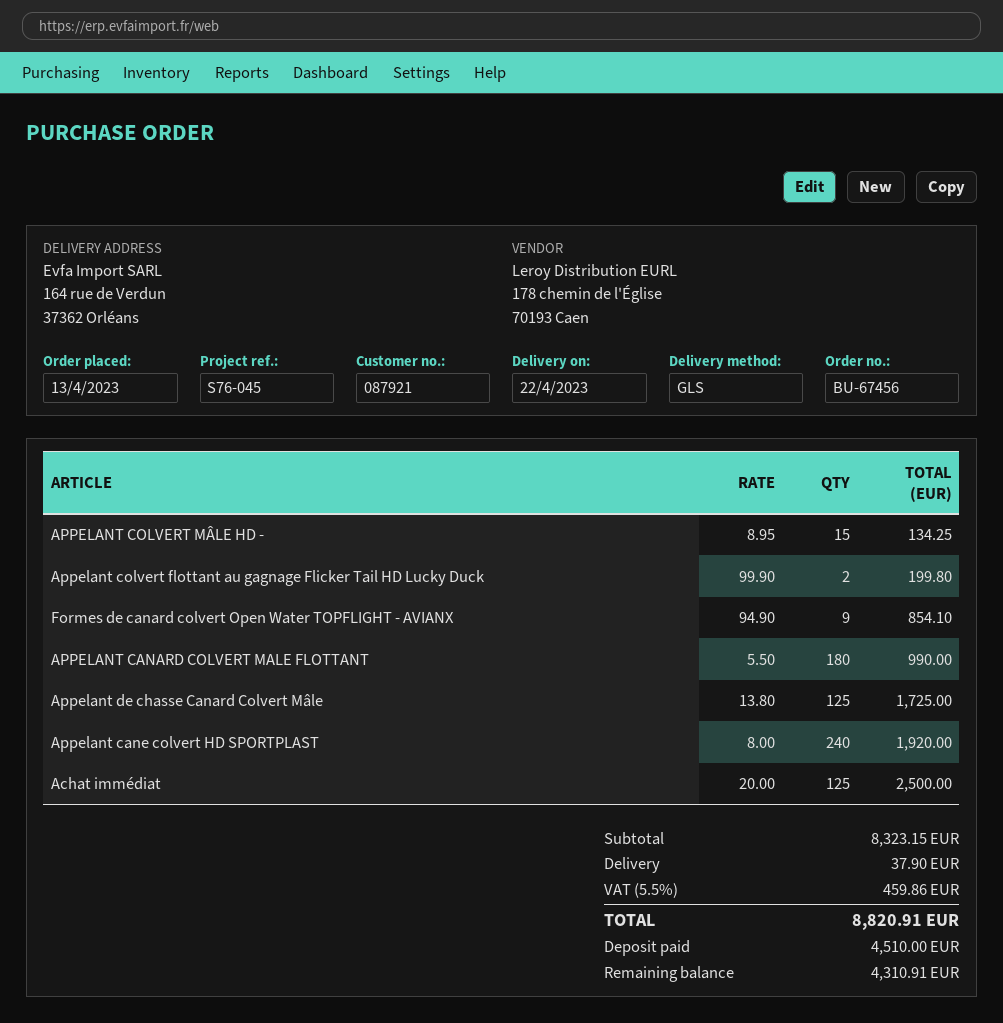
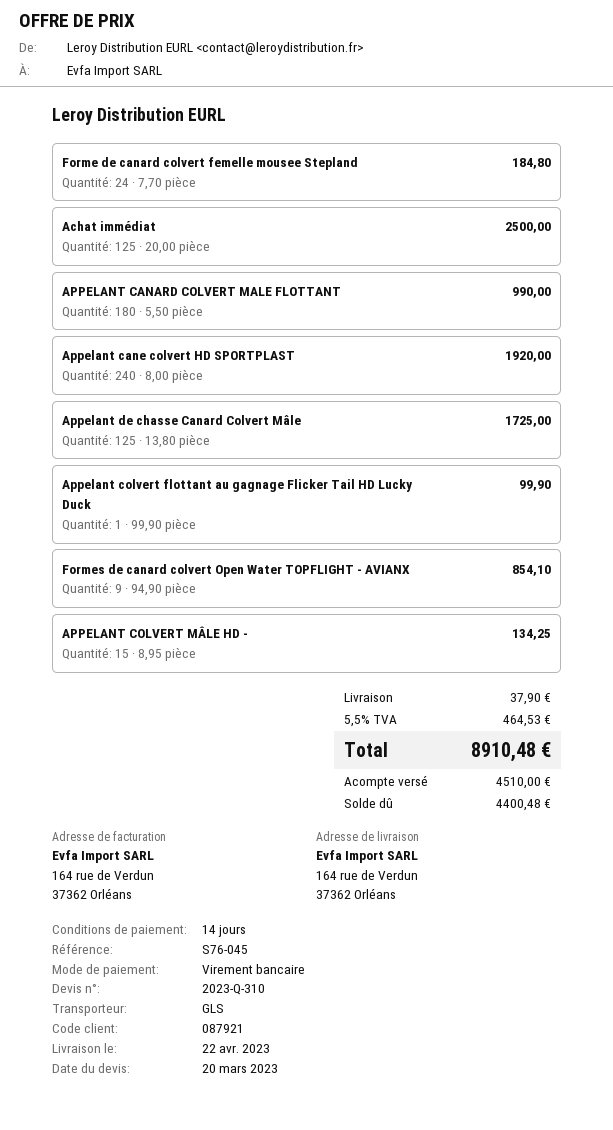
Appelant colvert flottant au gagnage Flicker Tail HD Lucky Duck: 2 x 99.90 = 199.80 -> 1 x 99.90 = 99.90
Forme de canard colvert femelle mousee Stepland: none -> 24 x 7.70 = 184.80
tax: 5.5% = 459.86 -> 5.5% = 464.53
total: 8820.91 -> 8910.48
balance: 4310.91 -> 4400.48

